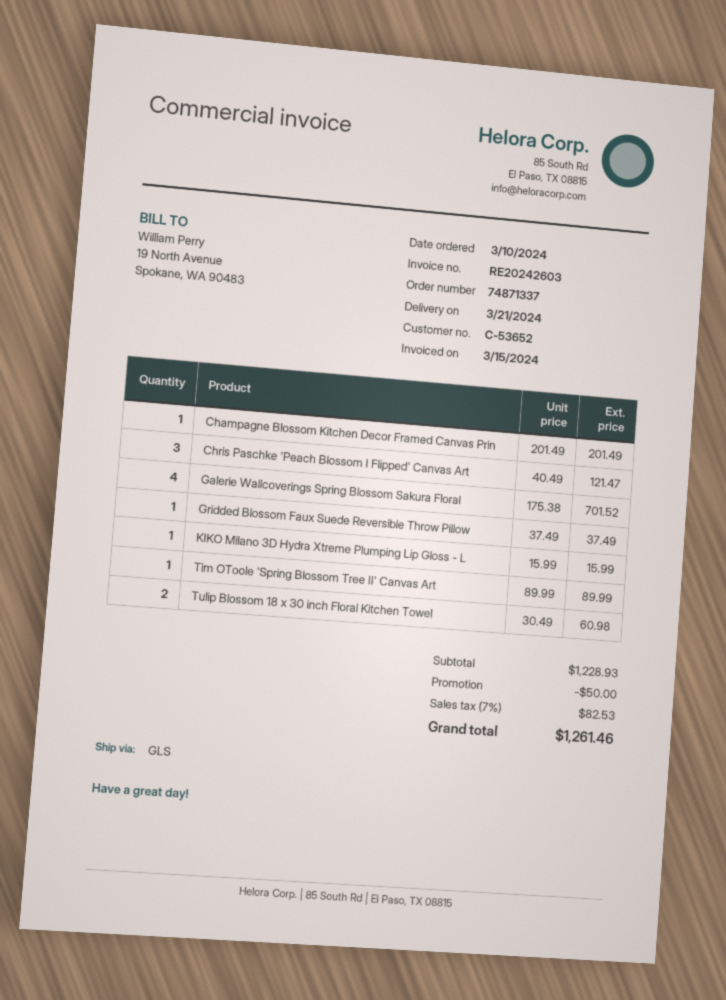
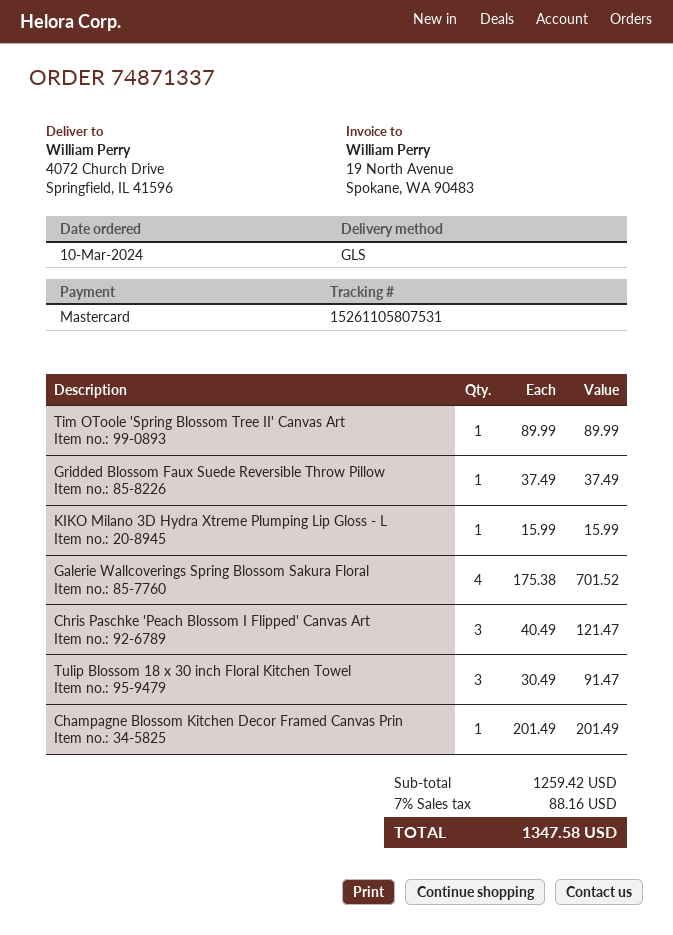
Tulip Blossom 18 x 30 inch Floral Kitchen Towel: 2 x 30.49 = 60.98 -> 3 x 30.49 = 91.47
subtotal: 1228.93 -> 1259.42
discount: 50.00 -> none
tax: 7% = 82.53 -> 7% = 88.16
total: 1261.46 -> 1347.58

